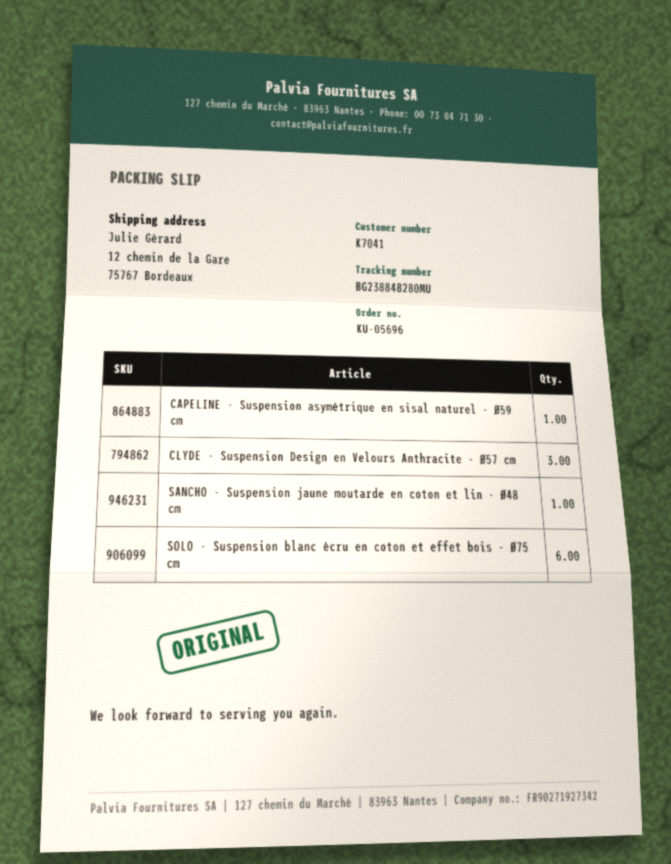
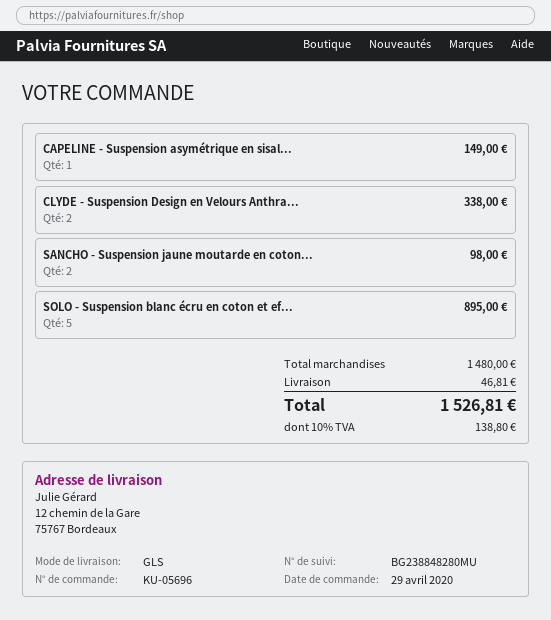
CLYDE - Suspension Design en Velours Anthracite - Ø57 cm: 3 -> 2
SANCHO - Suspension jaune moutarde en coton et lin - Ø48 cm: 1 -> 2
SOLO - Suspension blanc écru en coton et effet bois - Ø75 cm: 6 -> 5

